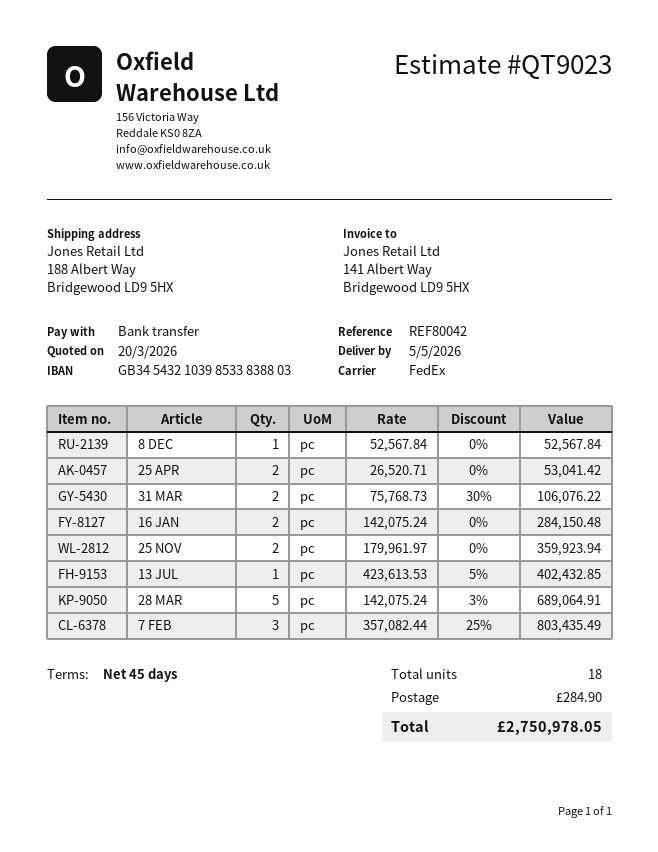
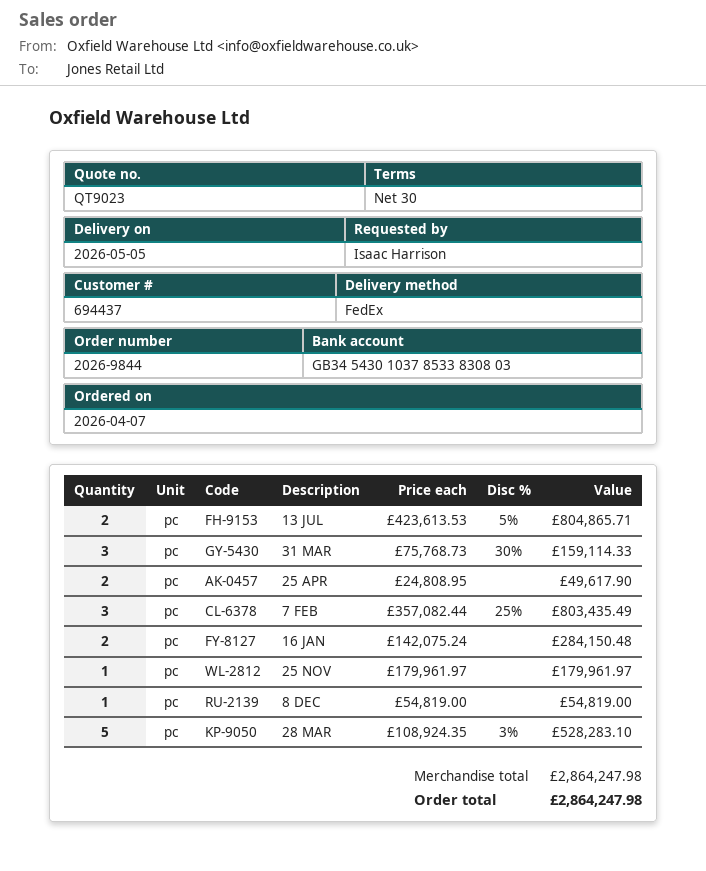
payment terms: 45 days -> 30 days
bank account: GB34543210398533838803 -> GB34543010378533830803
8 DEC: 1 x 52567.84 = 52567.84 -> 1 x 54819.00 = 54819.00
25 APR: 2 x 26520.71 = 53041.42 -> 2 x 24808.95 = 49617.90
31 MAR: 2 x 75768.73 - 30% = 106076.22 -> 3 x 75768.73 - 30% = 159114.33
25 NOV: 2 x 179961.97 = 359923.94 -> 1 x 179961.97 = 179961.97
13 JUL: 1 x 423613.53 - 5% = 402432.85 -> 2 x 423613.53 - 5% = 804865.71
28 MAR: 5 x 142075.24 - 3% = 689064.91 -> 5 x 108924.35 - 3% = 528283.10
shipping: 284.90 -> none
total: 2750978.05 -> 2864247.98

